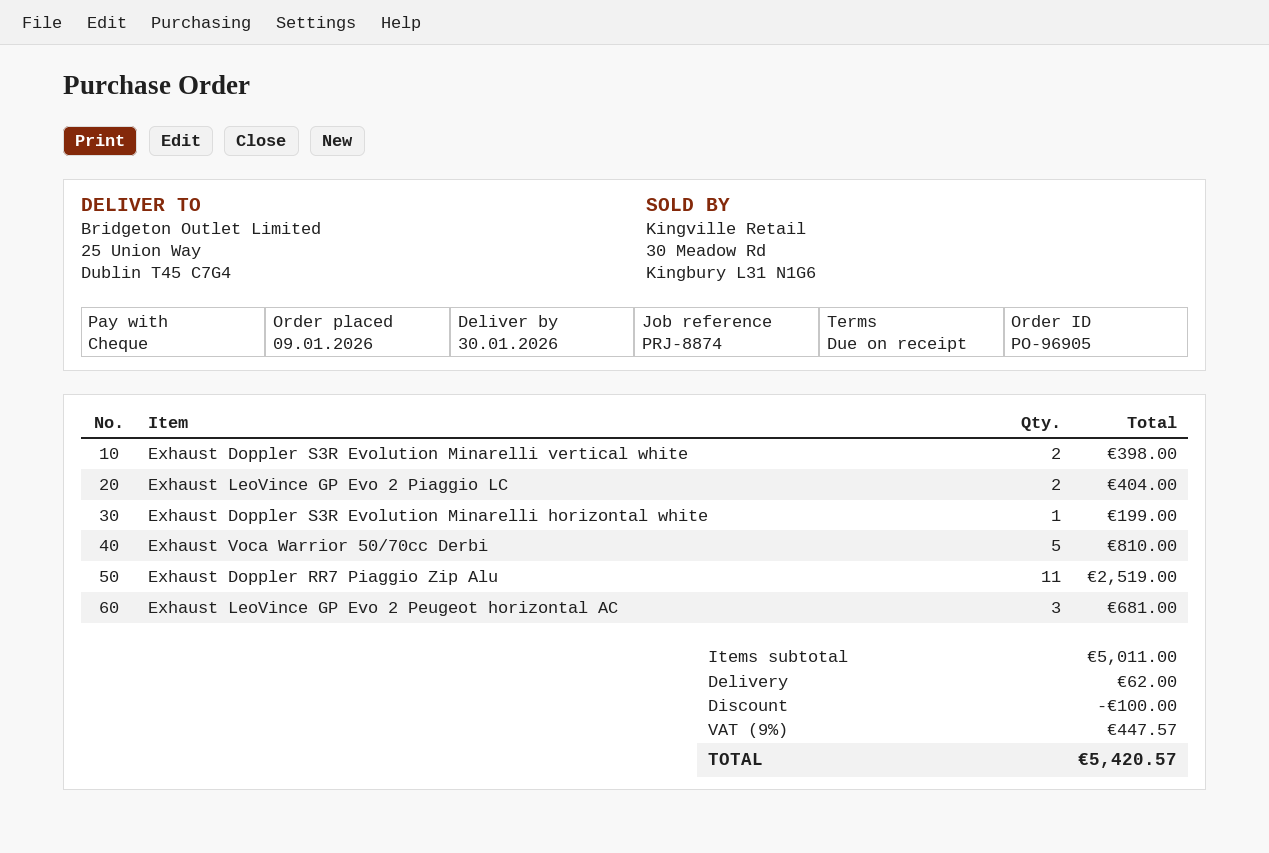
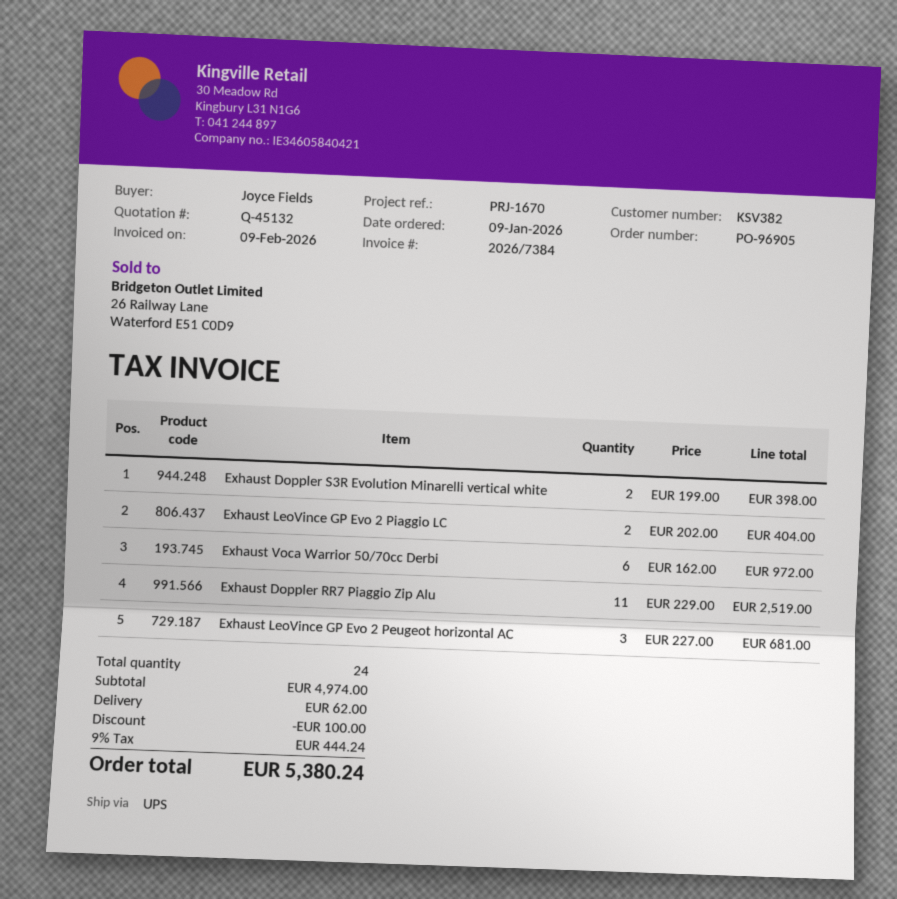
reference: PRJ-8874 -> PRJ-1670
Exhaust Doppler S3R Evolution Minarelli horizontal white: 1 for 199.00 -> none
Exhaust Voca Warrior 50/70cc Derbi: 5 for 810.00 -> 6 for 972.00
subtotal: 5011.00 -> 4974.00
tax: 9% = 447.57 -> 9% = 444.24
total: 5420.57 -> 5380.24

